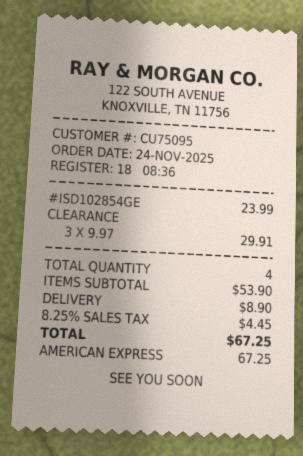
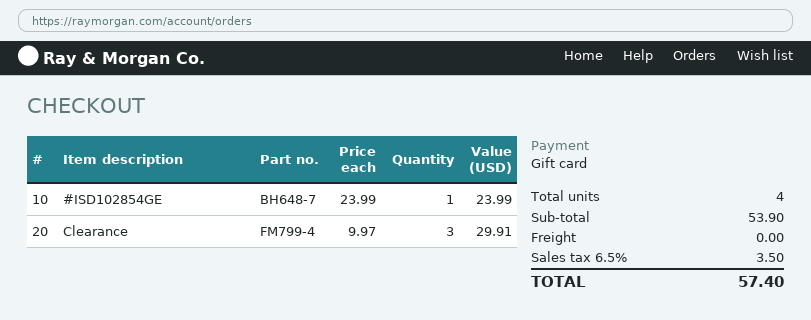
payment method: American Express -> gift card
shipping: 8.90 -> 0.00
tax: 8.25% = 4.45 -> 6.5% = 3.50
total: 67.25 -> 57.40

